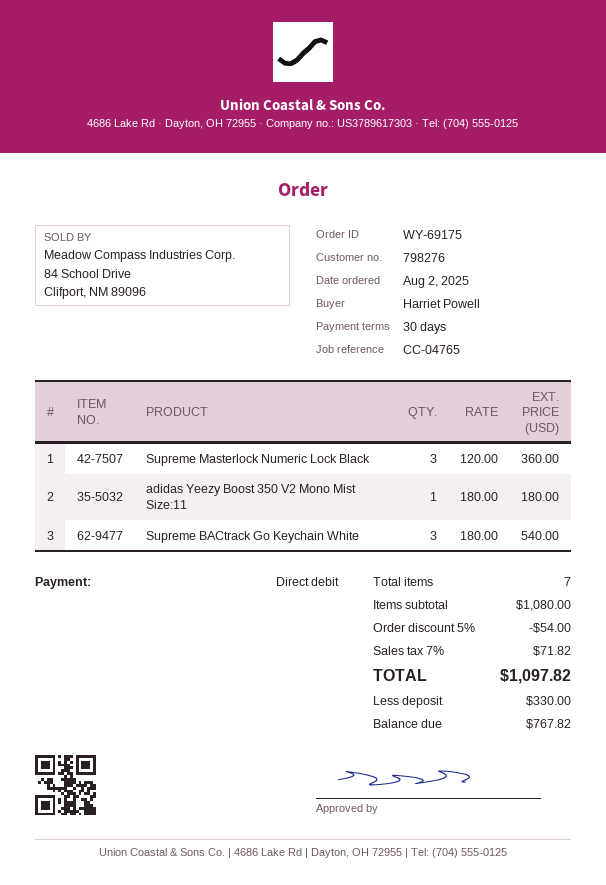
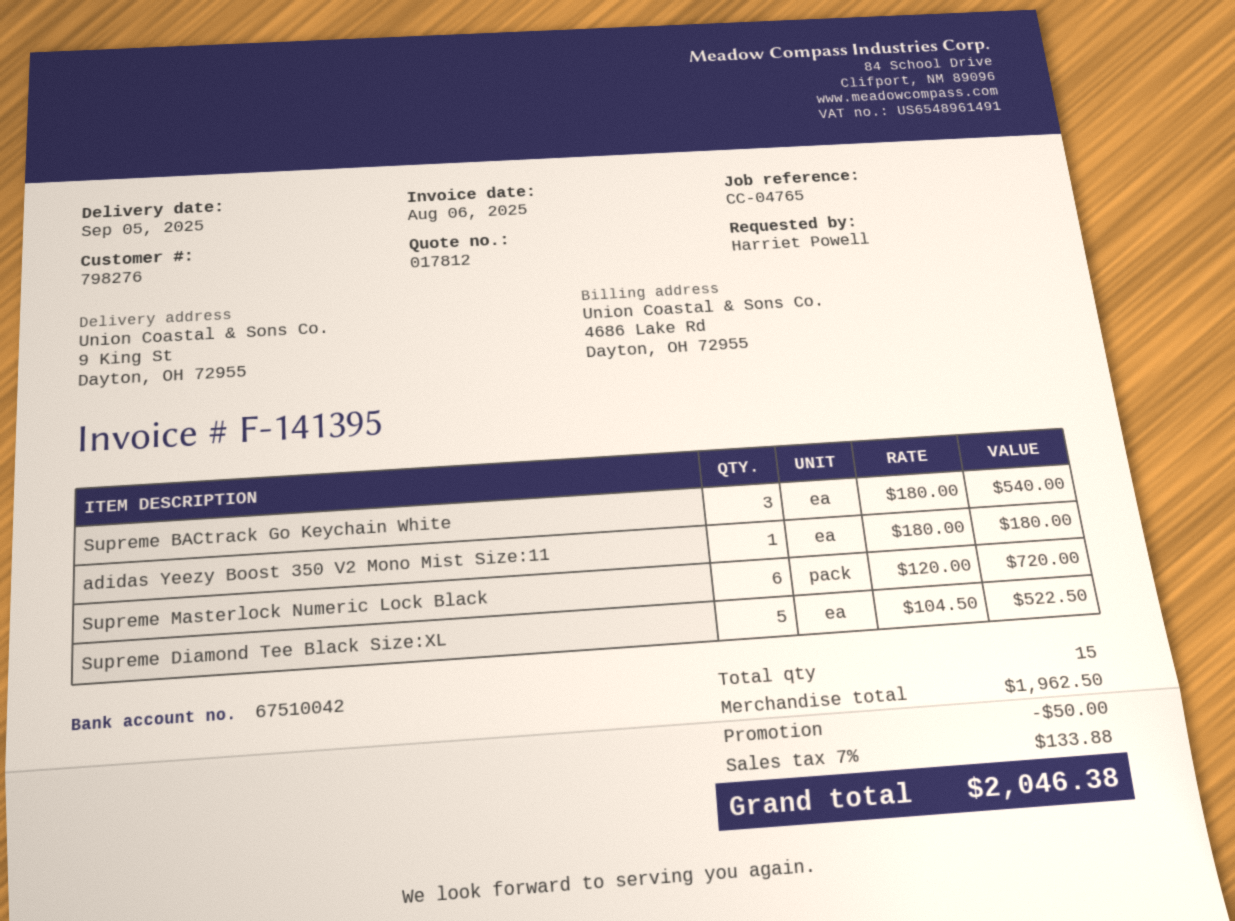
Supreme Masterlock Numeric Lock Black: 3 x 120.00 = 360.00 -> 6 x 120.00 = 720.00
Supreme Diamond Tee Black Size:XL: none -> 5 x 104.50 = 522.50
total quantity: 7 -> 15
subtotal: 1080.00 -> 1962.50
discount: 54.00 -> 50.00
tax: 7% = 71.82 -> 7% = 133.88
total: 1097.82 -> 2046.38

